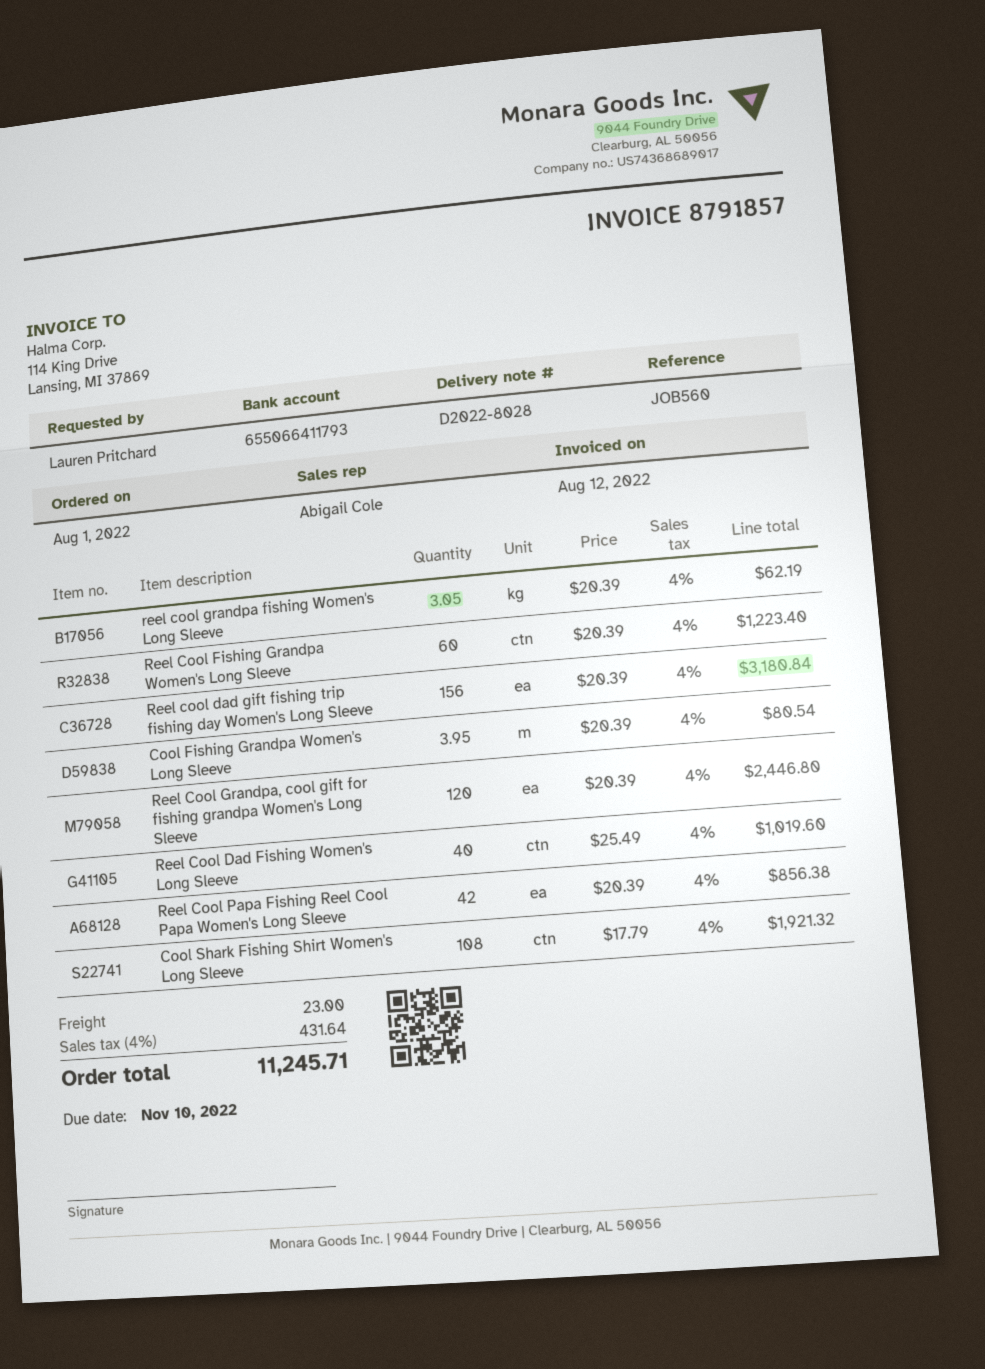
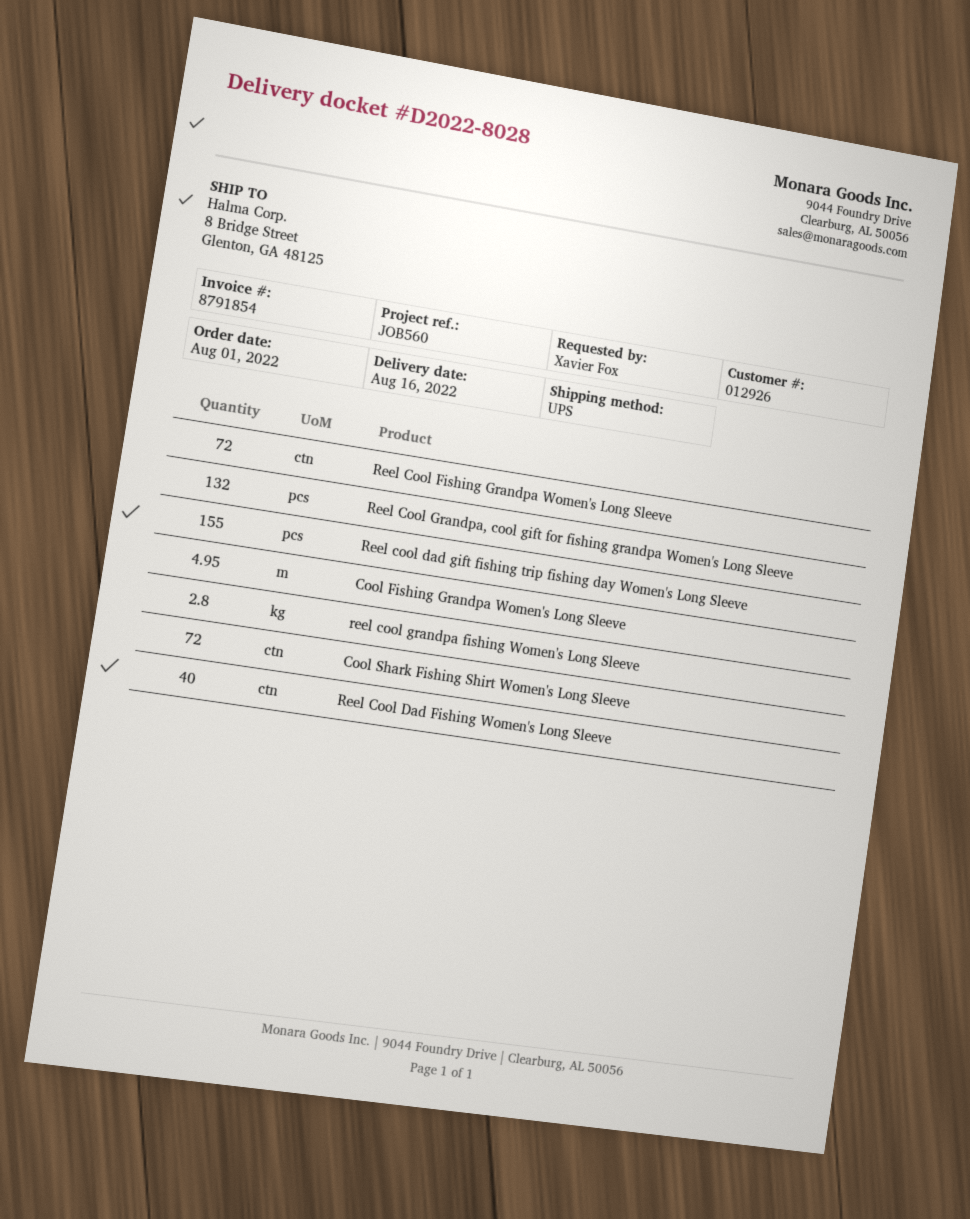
invoice number: 8791857 -> 8791854
ordered by: Lauren Pritchard -> Xavier Fox
reel cool grandpa fishing Women's Long Sleeve: 3.05 -> 2.8
Reel Cool Fishing Grandpa Women's Long Sleeve: 60 -> 72
Reel cool dad gift fishing trip fishing day Women's Long Sleeve: 156 -> 155
Cool Fishing Grandpa Women's Long Sleeve: 3.95 -> 4.95
Reel Cool Grandpa, cool gift for fishing grandpa Women's Long Sleeve: 120 -> 132
Reel Cool Papa Fishing Reel Cool Papa Women's Long Sleeve: 42 -> none
Cool Shark Fishing Shirt Women's Long Sleeve: 108 -> 72

